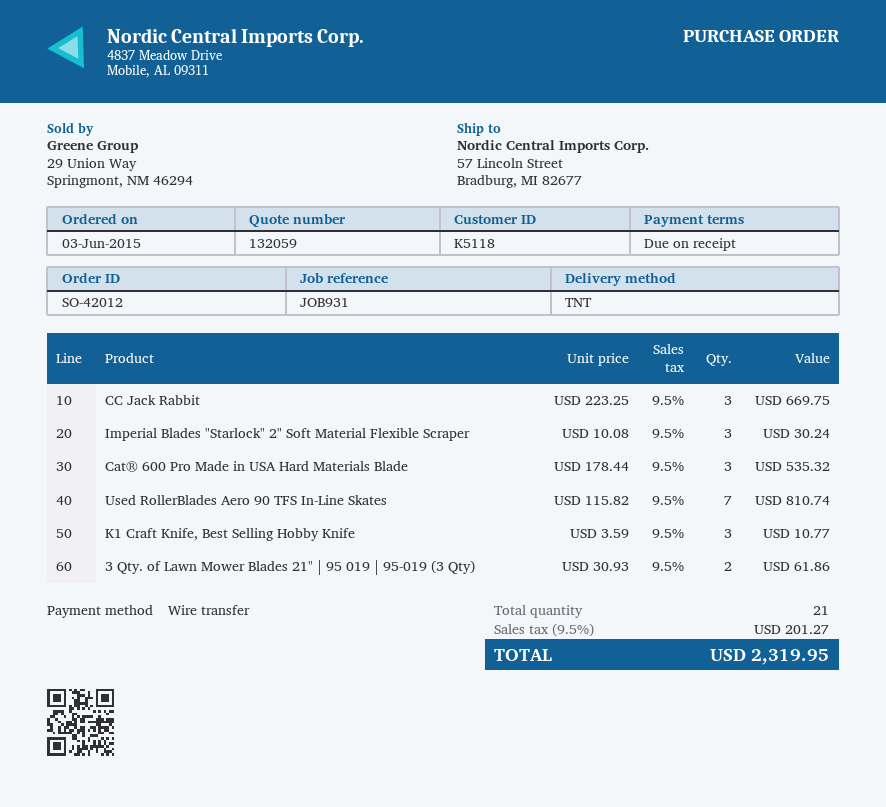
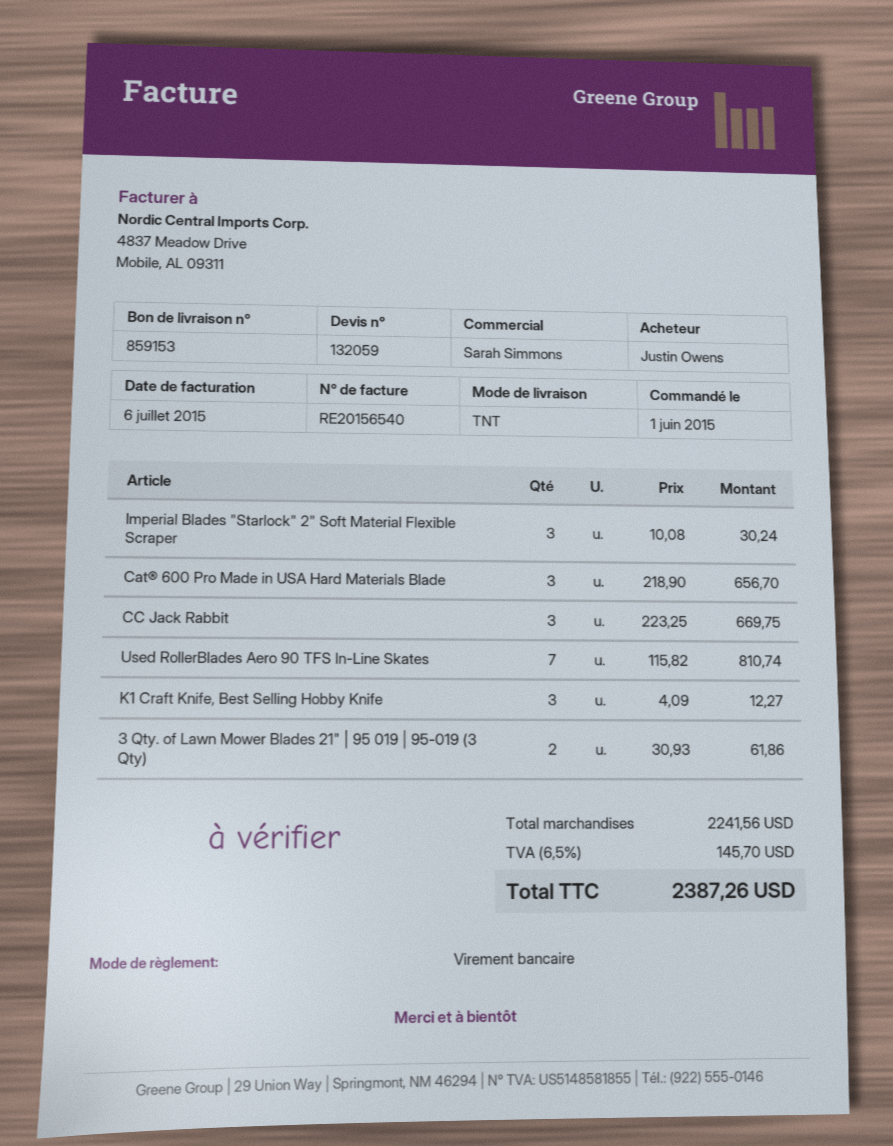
order date: 2015-06-03 -> 2015-06-01
Cat® 600 Pro Made in USA Hard Materials Blade: 3 x 178.44 = 535.32 -> 3 x 218.90 = 656.70
K1 Craft Knife, Best Selling Hobby Knife: 3 x 3.59 = 10.77 -> 3 x 4.09 = 12.27
tax: 9.5% = 201.27 -> 6.5% = 145.70
total: 2319.95 -> 2387.26

